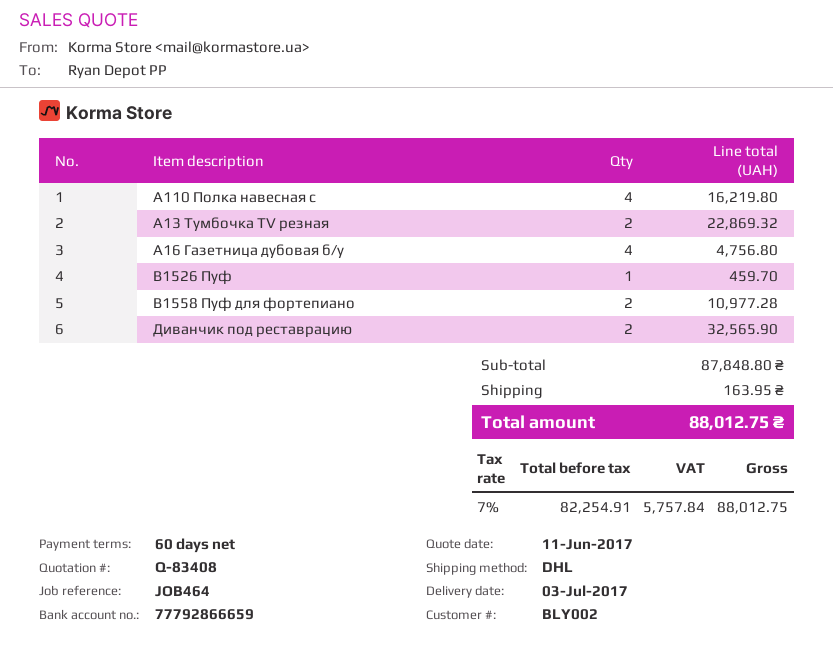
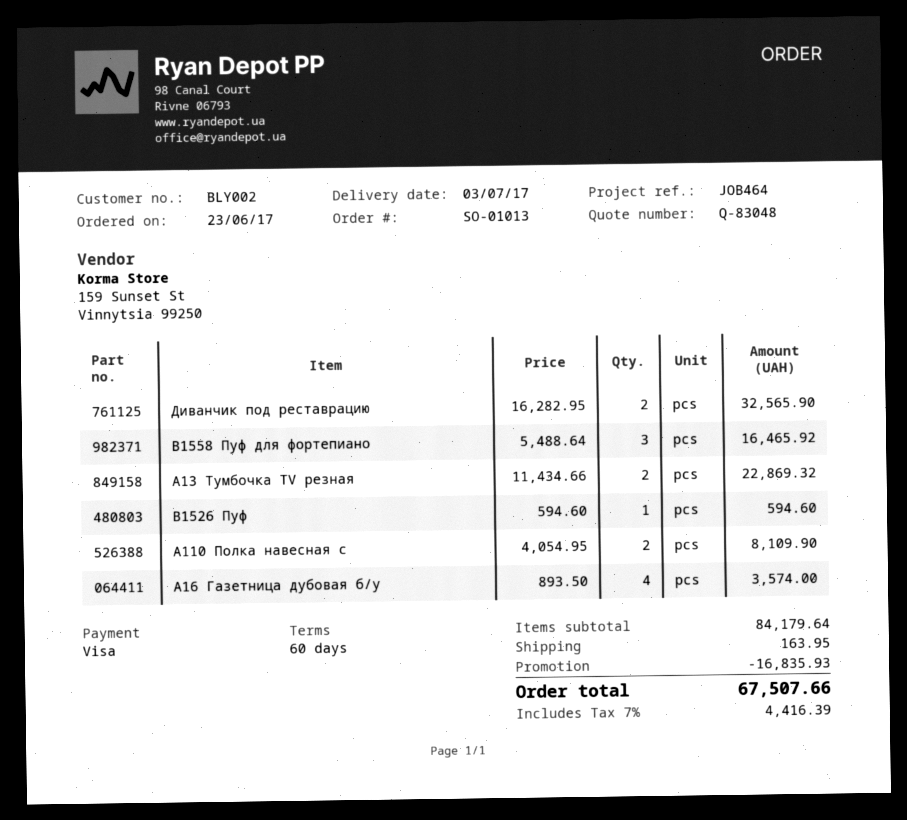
quote number: Q-83408 -> Q-83048
А110 Полка навесная с: 4 for 16219.80 -> 2 for 8109.90
А16 Газетница дубовая б/у: 4 for 4756.80 -> 4 for 3574.00
В1526 Пуф: 1 for 459.70 -> 1 for 594.60
В1558 Пуф для фортепиано: 2 for 10977.28 -> 3 for 16465.92
subtotal: 87848.80 -> 84179.64
discount: none -> 16835.93
tax: 7% = 5757.84 -> 7% = 4416.39
total: 88012.75 -> 67507.66

